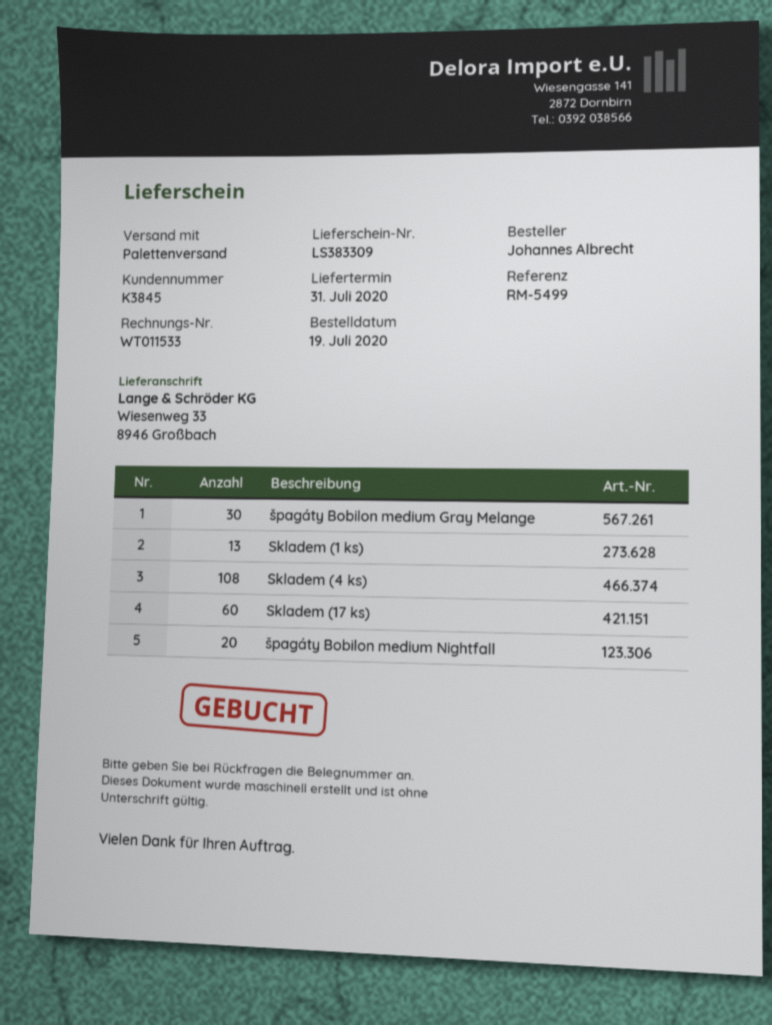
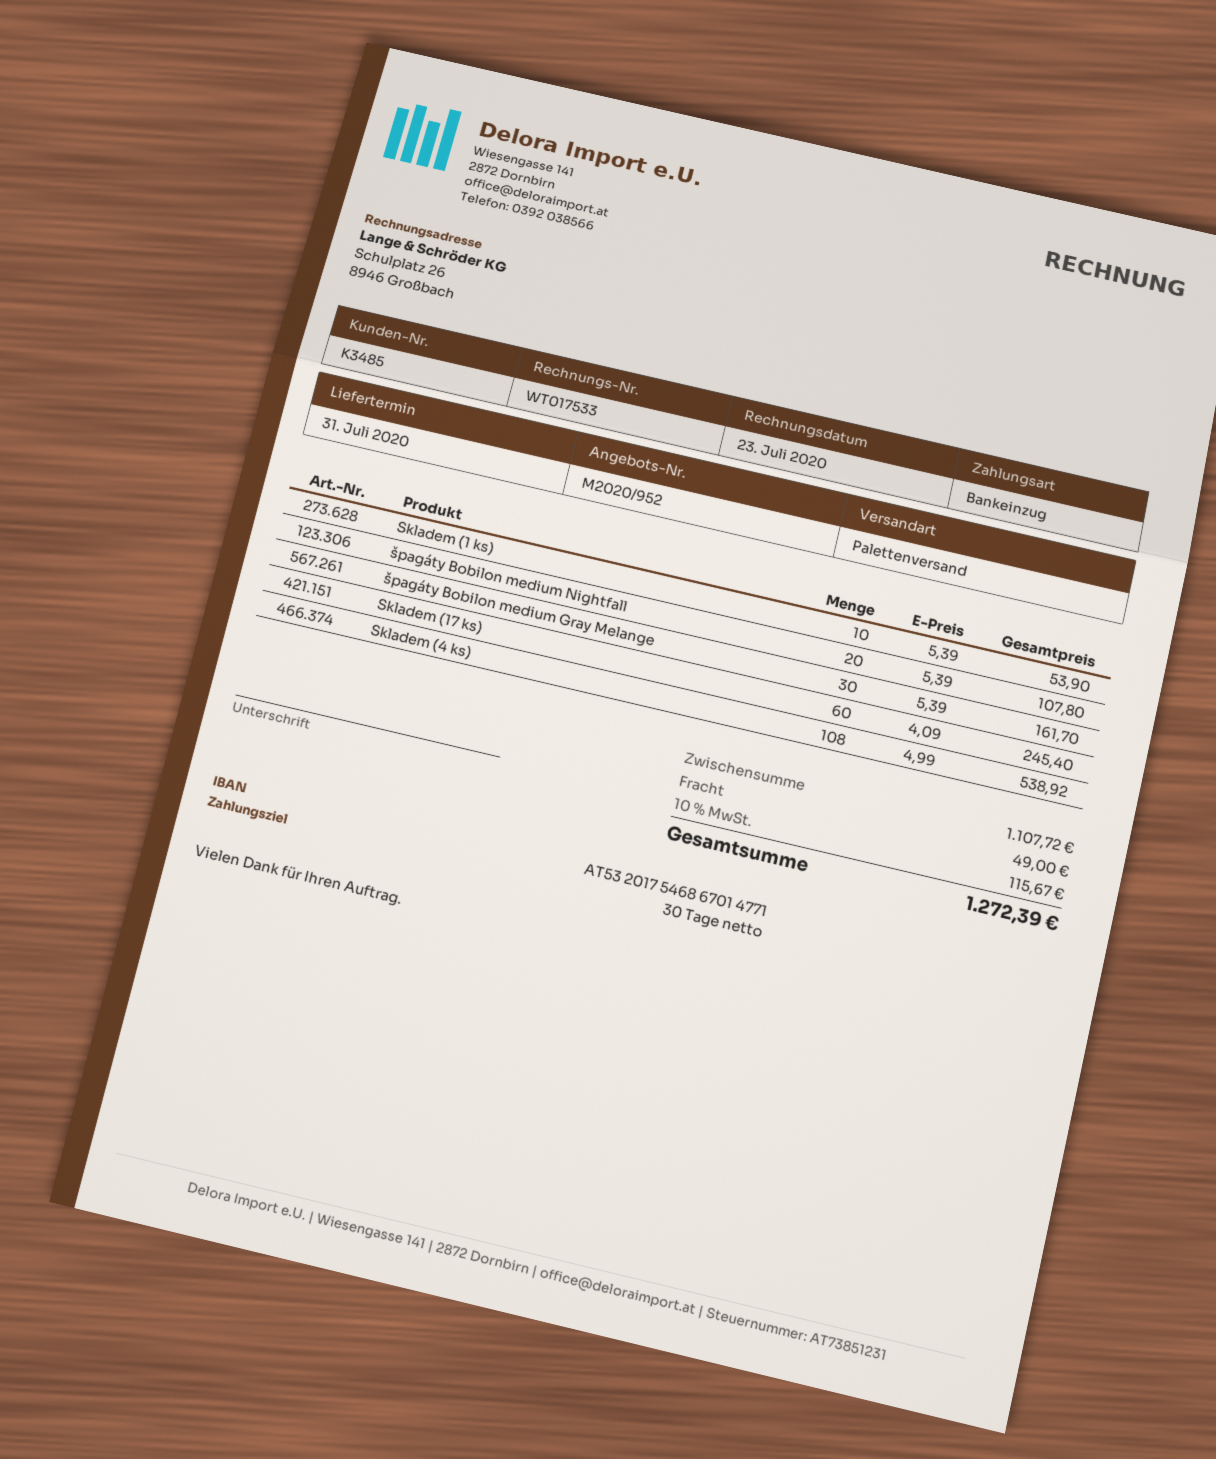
invoice number: WT011533 -> WT017533
customer number: K3845 -> K3485
Skladem (1 ks): 13 -> 10

